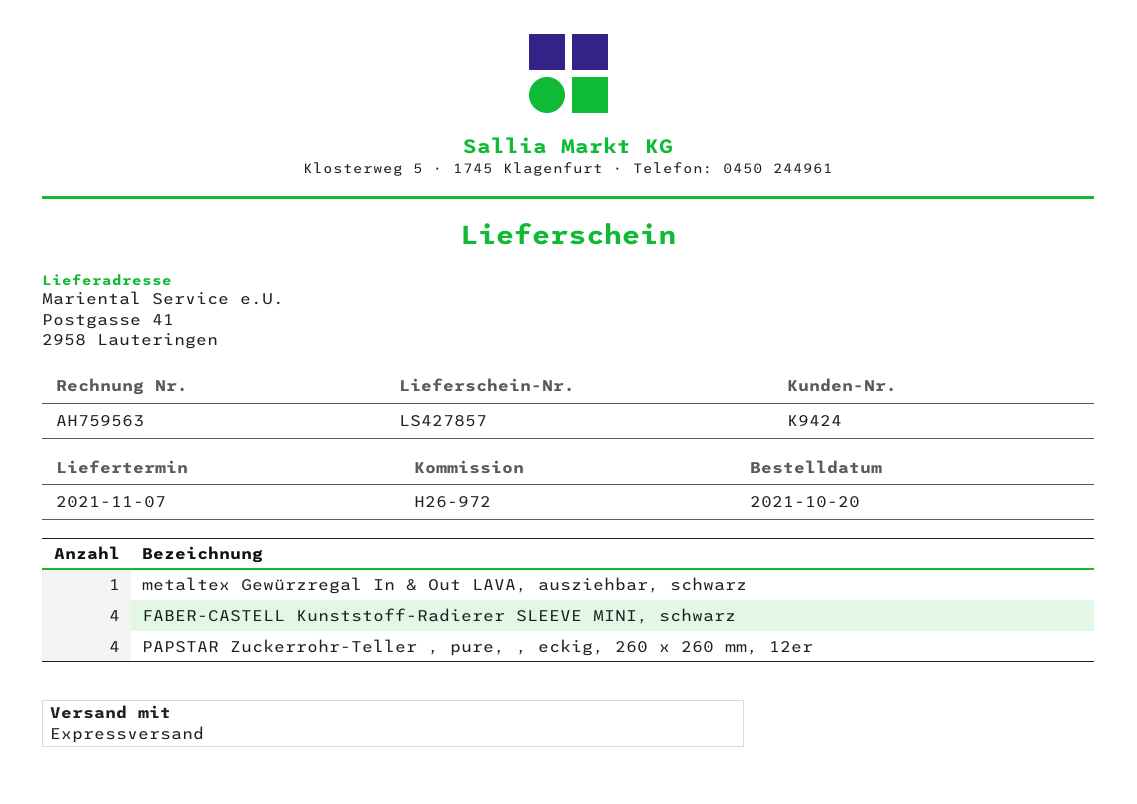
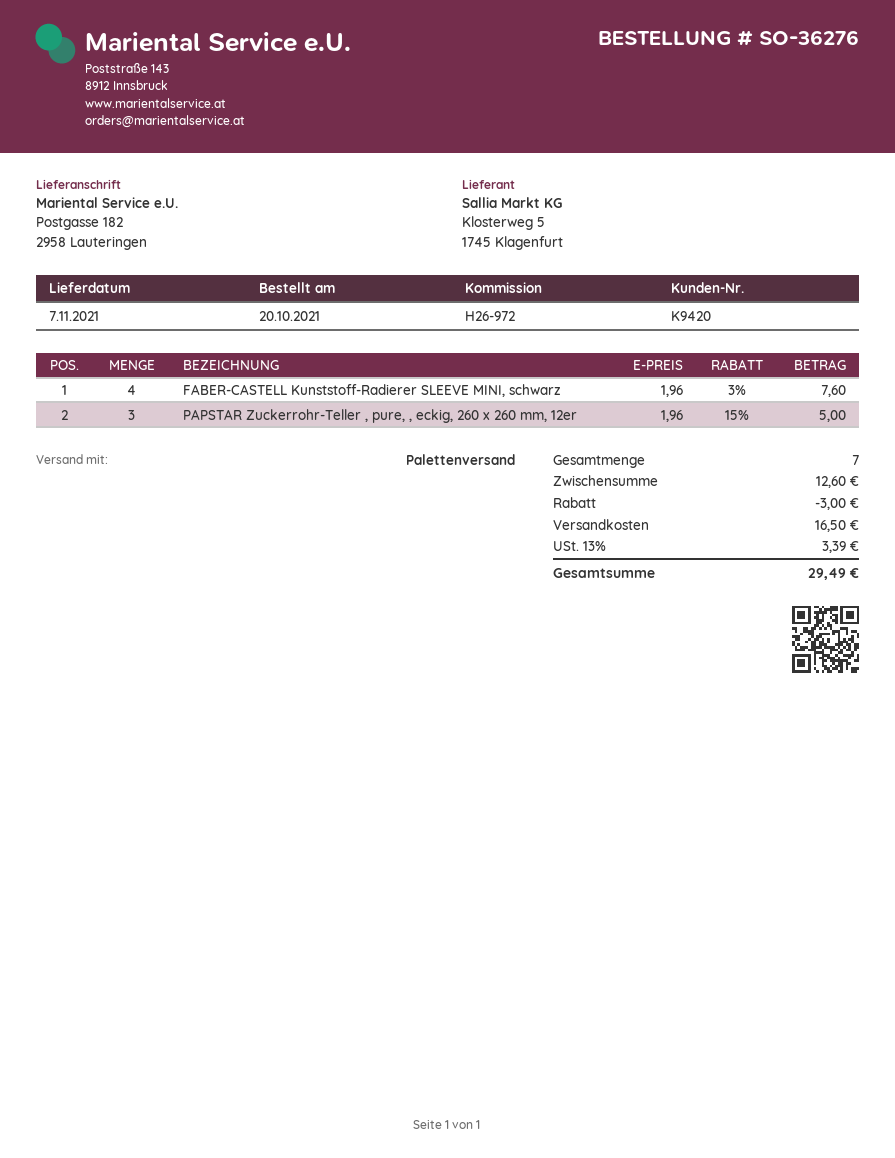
customer number: K9424 -> K9420
shipping method: express -> pallet freight
ship to: Postgasse 41, 2958 Lauteringen -> Postgasse 182, 2958 Lauteringen
metaltex Gewürzregal In & Out LAVA, ausziehbar, schwarz: 1 -> none
PAPSTAR Zuckerrohr-Teller , pure, , eckig, 260 x 260 mm, 12er: 4 -> 3

